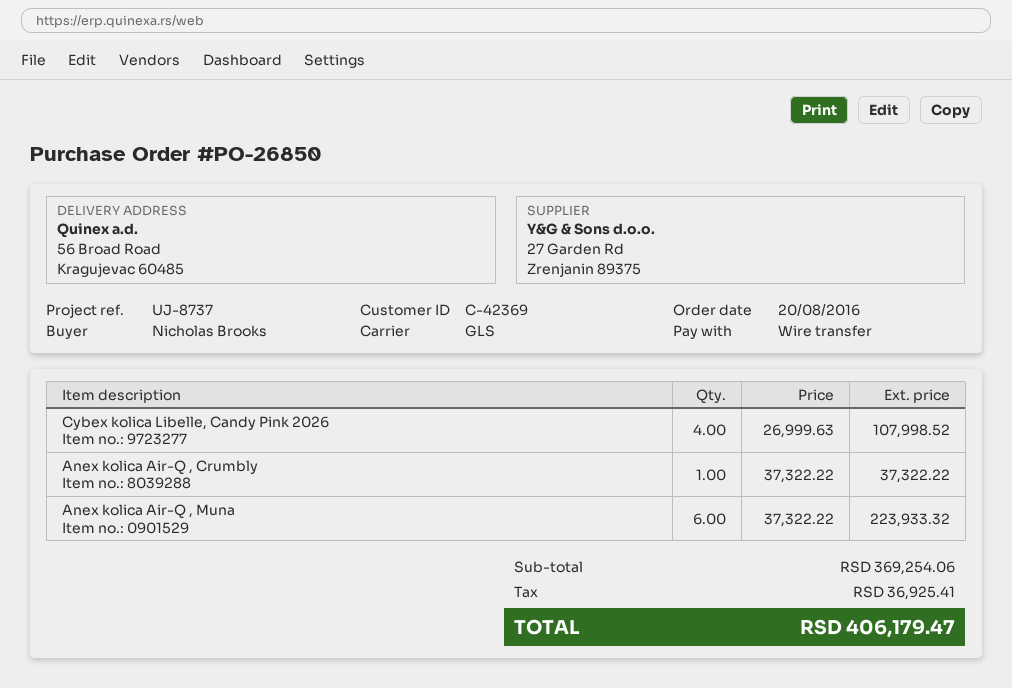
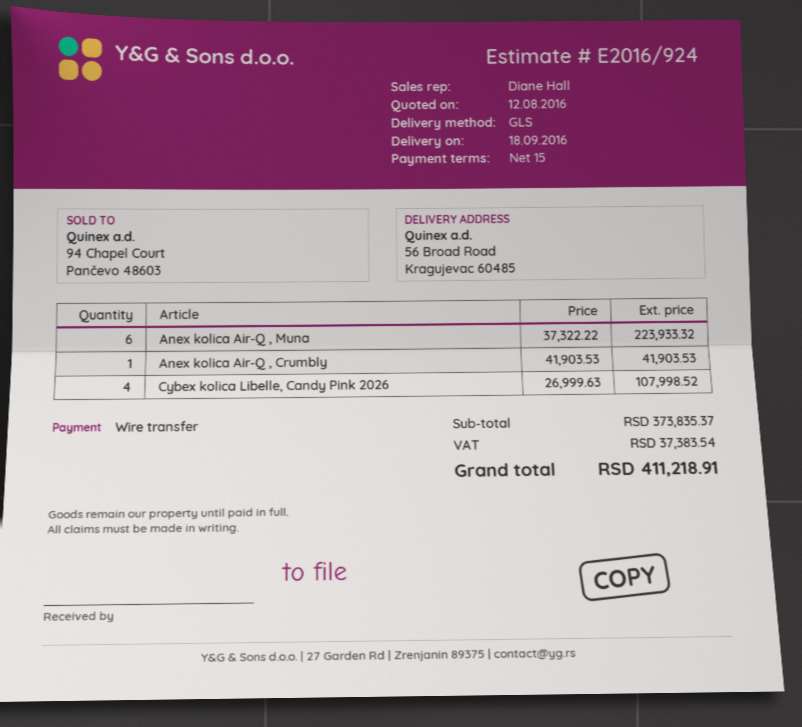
Anex kolica Air-Q , Crumbly: 1 x 37322.22 = 37322.22 -> 1 x 41903.53 = 41903.53
subtotal: 369254.06 -> 373835.37
tax: 36925.41 -> 37383.54
total: 406179.47 -> 411218.91

